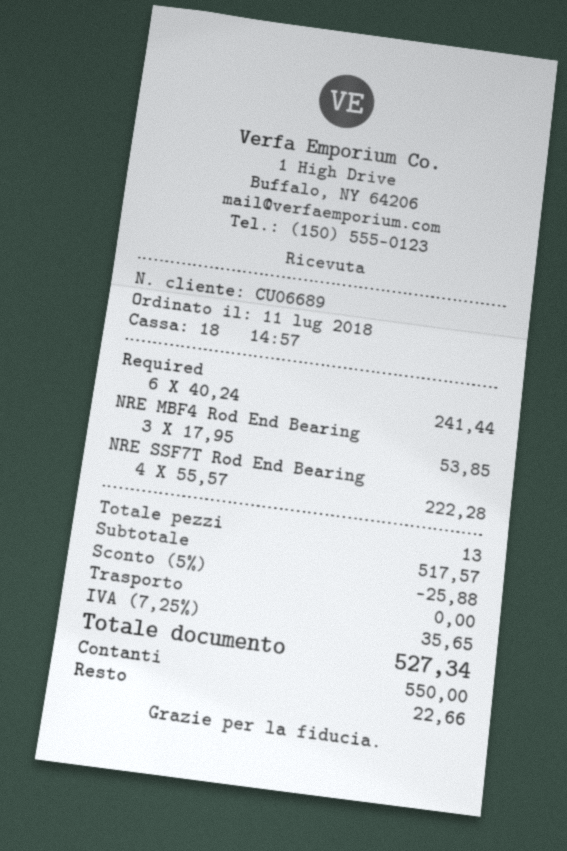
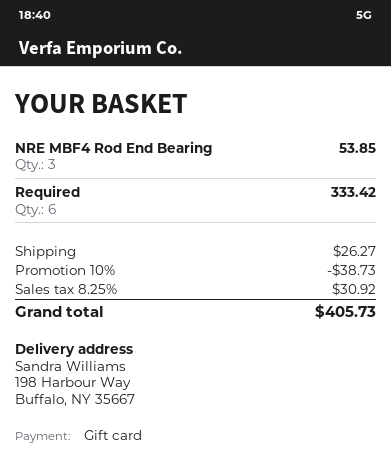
payment method: cash -> gift card
Required: 6 for 241.44 -> 6 for 333.42
NRE SSF7T Rod End Bearing: 4 for 222.28 -> none
discount: 5% = 25.88 -> 10% = 38.73
shipping: 0.00 -> 26.27
tax: 7.25% = 35.65 -> 8.25% = 30.92
total: 527.34 -> 405.73

